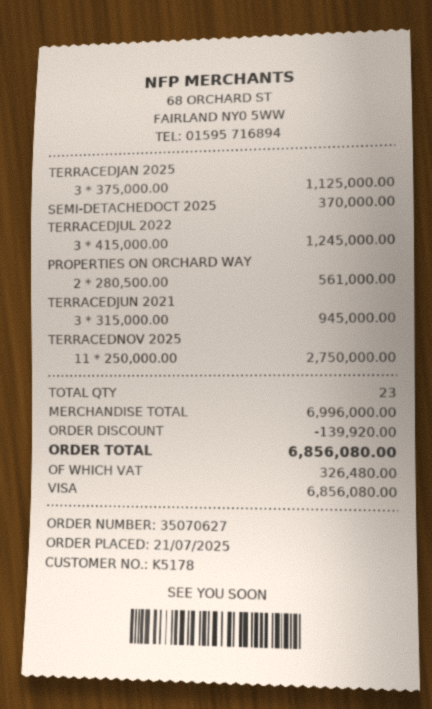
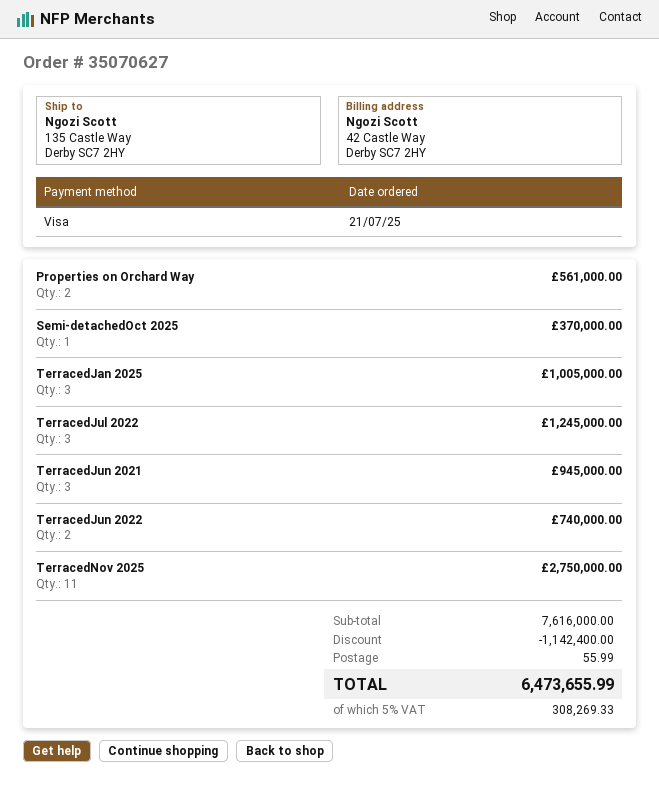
TERRACEDJAN 2025: 3 for 1125000.00 -> 3 for 1005000.00
TerracedJun 2022: none -> 2 for 740000.00
subtotal: 6996000.00 -> 7616000.00
discount: 139920.00 -> 1142400.00
shipping: none -> 55.99
tax: 326480.00 -> 308269.33
total: 6856080.00 -> 6473655.99

